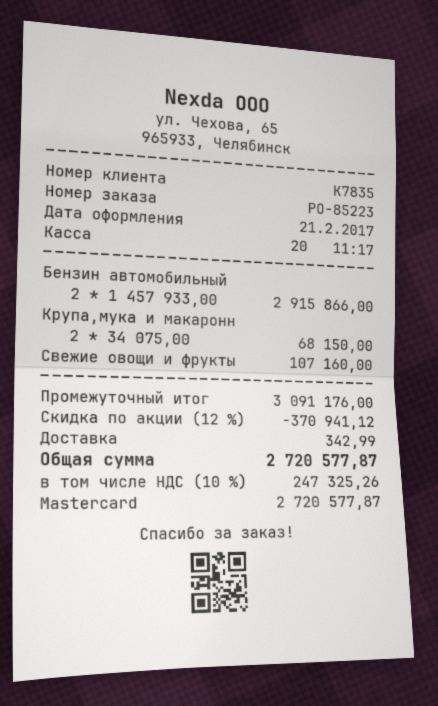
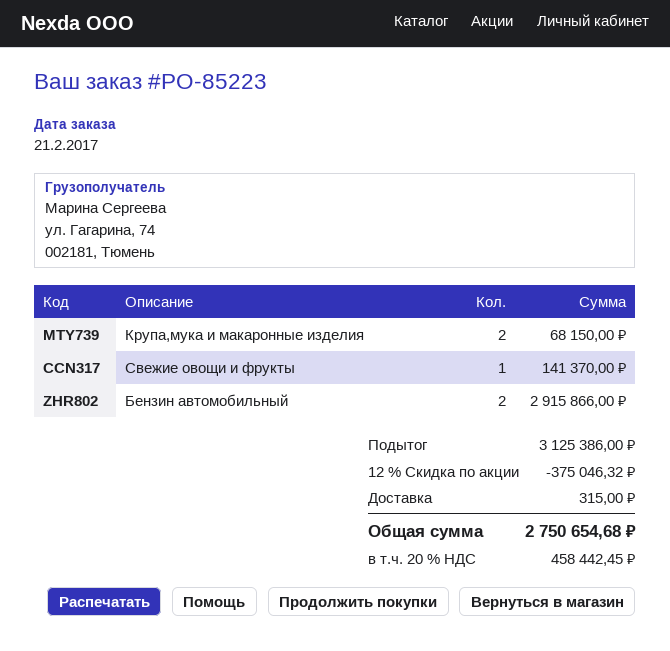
Свежие овощи и фрукты: 1 for 107160.00 -> 1 for 141370.00
subtotal: 3091176.00 -> 3125386.00
discount: 12% = 370941.12 -> 12% = 375046.32
shipping: 342.99 -> 315.00
tax: 10% = 247325.26 -> 20% = 458442.45
total: 2720577.87 -> 2750654.68

